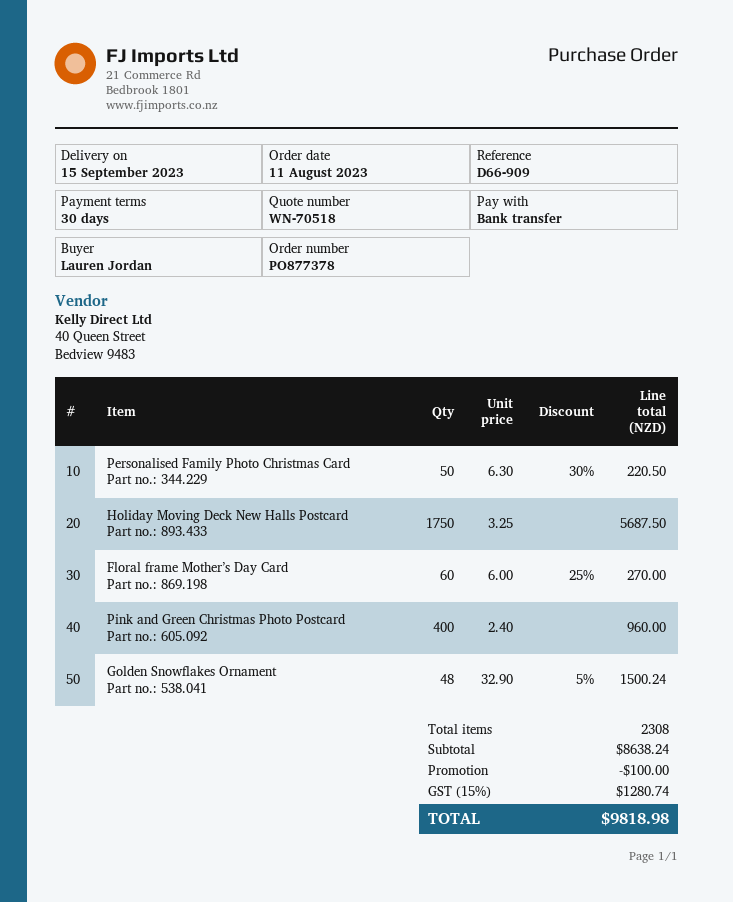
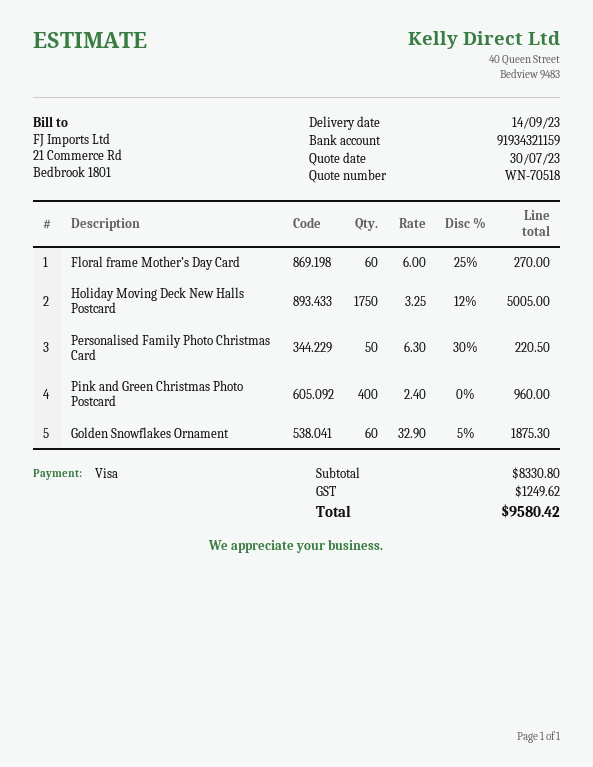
delivery date: 2023-09-15 -> 2023-09-14
payment method: bank transfer -> Visa
Holiday Moving Deck New Halls Postcard: 1750 x 3.25 = 5687.50 -> 1750 x 3.25 - 12% = 5005.00
Golden Snowflakes Ornament: 48 x 32.90 - 5% = 1500.24 -> 60 x 32.90 - 5% = 1875.30
subtotal: 8638.24 -> 8330.80
discount: 100.00 -> none
tax: 1280.74 -> 1249.62
total: 9818.98 -> 9580.42

